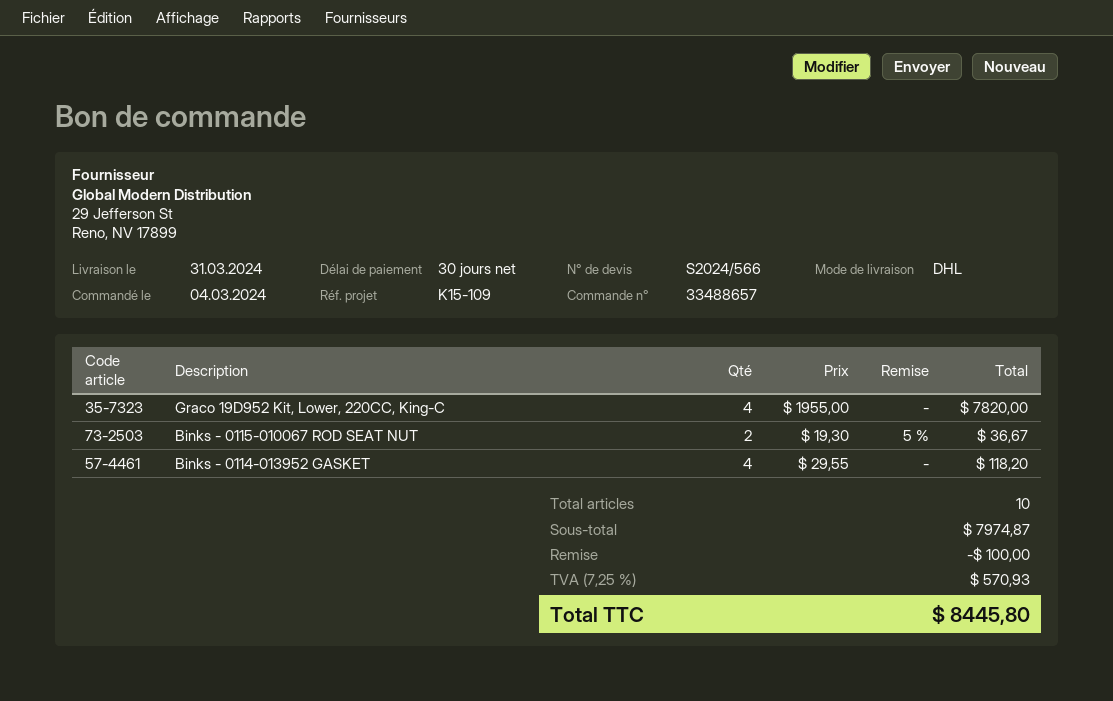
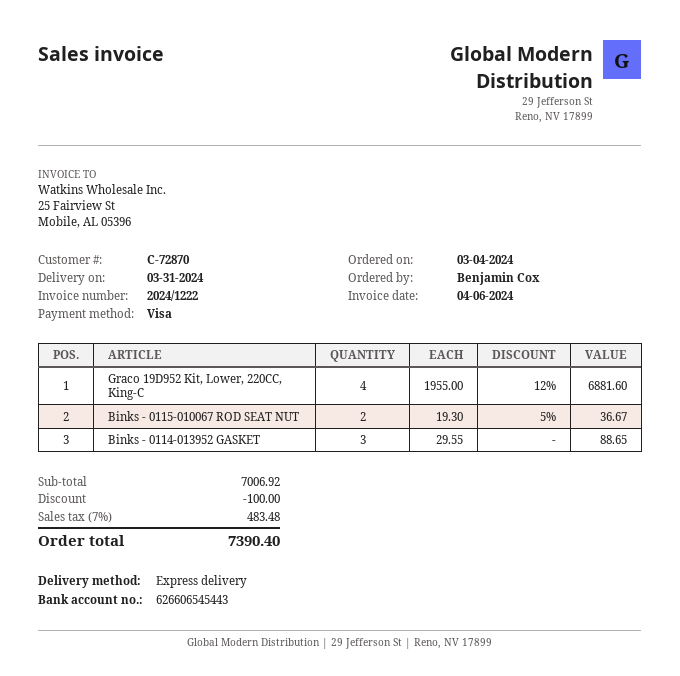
shipping method: DHL -> express
Graco 19D952 Kit, Lower, 220CC, King-C: 4 x 1955.00 = 7820.00 -> 4 x 1955.00 - 12% = 6881.60
Binks - 0114-013952 GASKET: 4 x 29.55 = 118.20 -> 3 x 29.55 = 88.65
subtotal: 7974.87 -> 7006.92
tax: 7.25% = 570.93 -> 7% = 483.48
total: 8445.80 -> 7390.40

